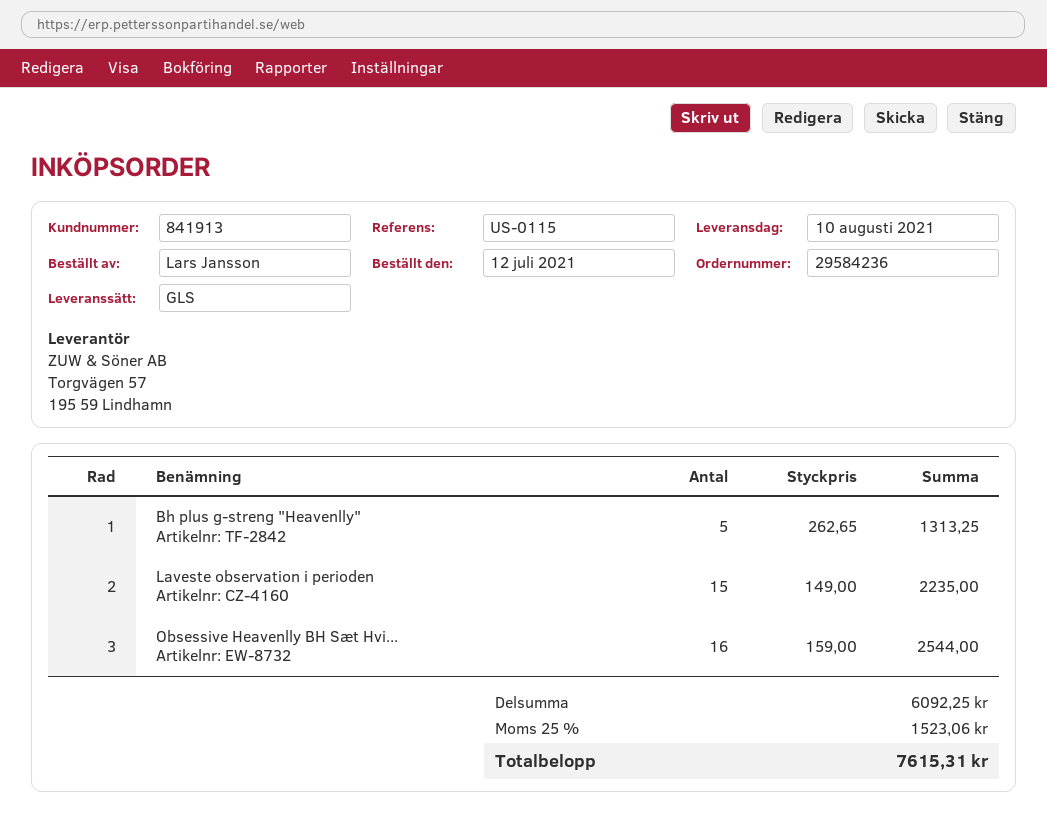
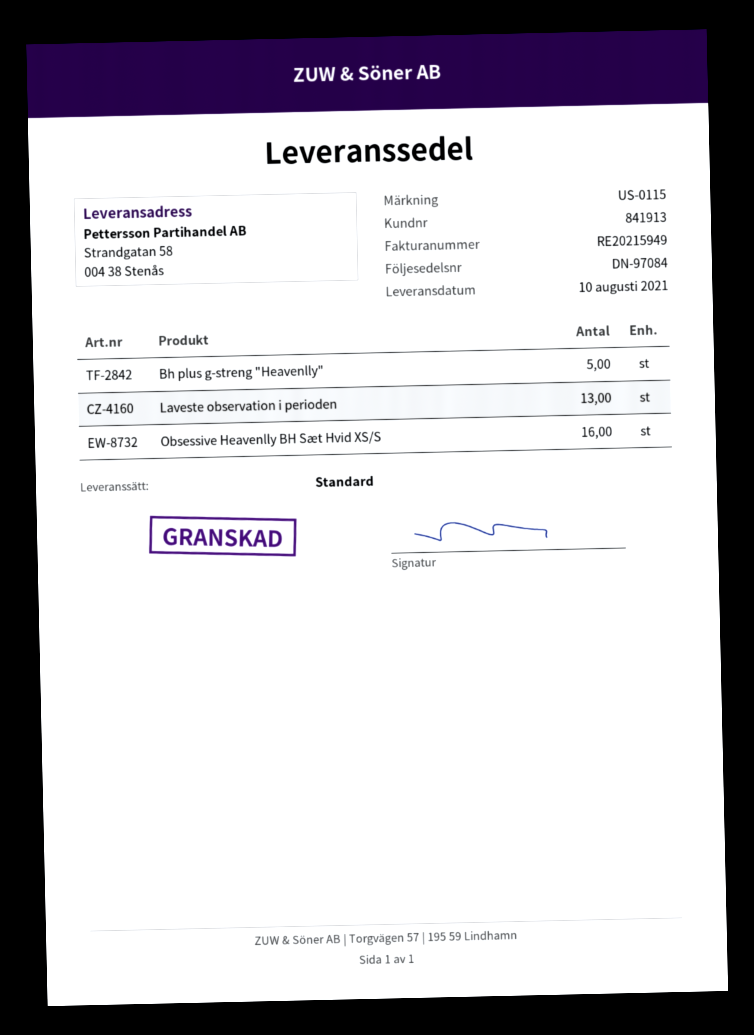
shipping method: GLS -> standard
Laveste observation i perioden: 15 -> 13

